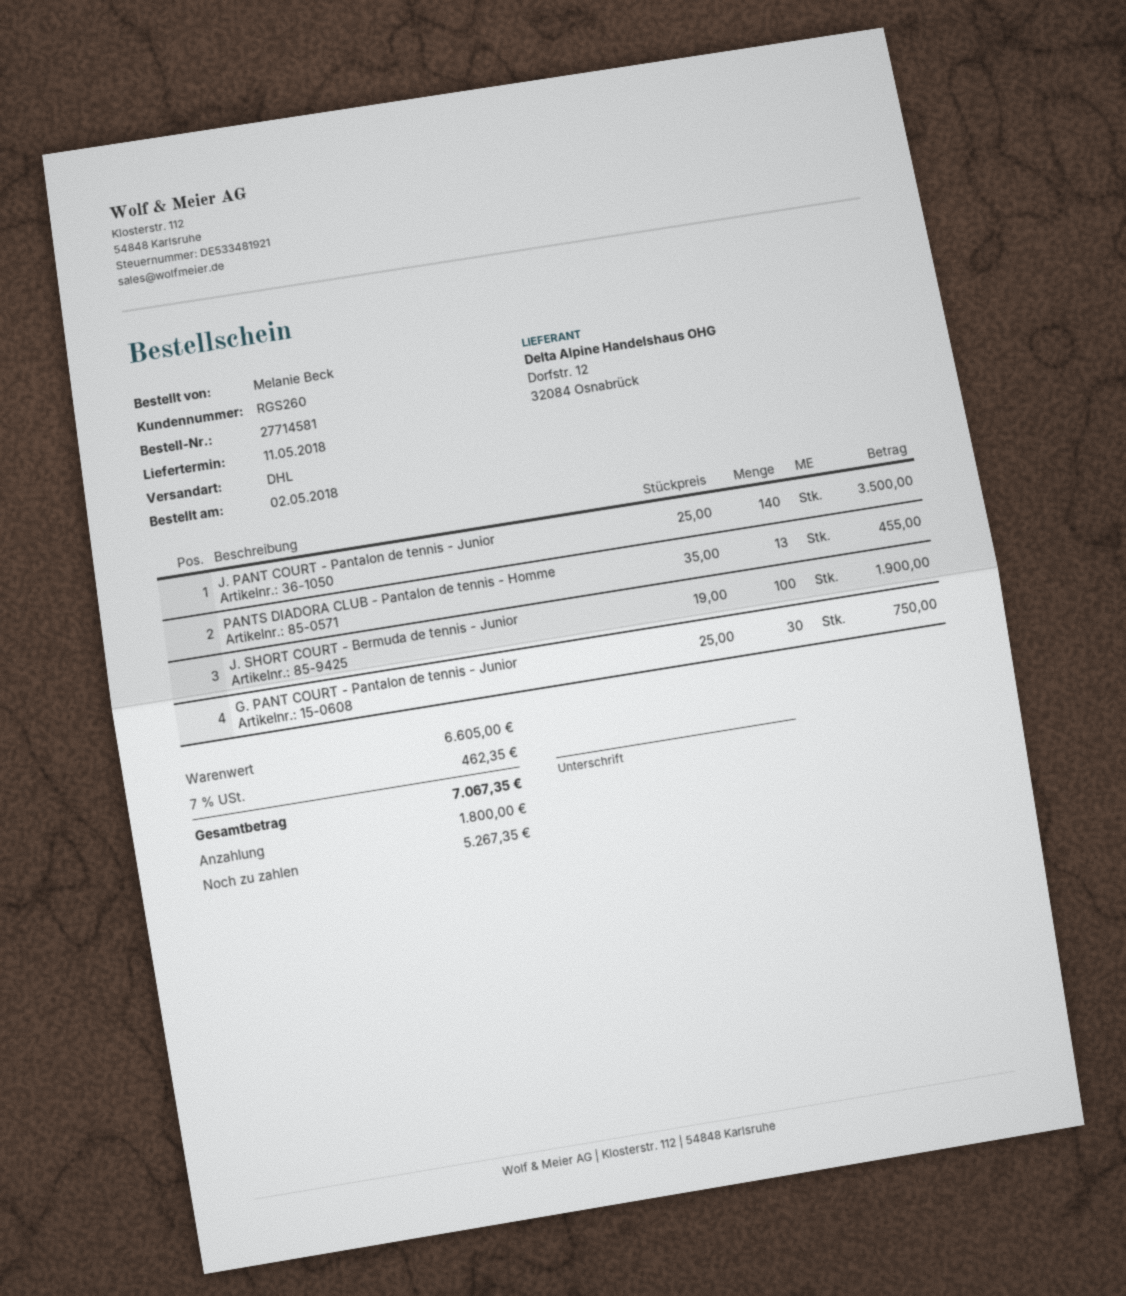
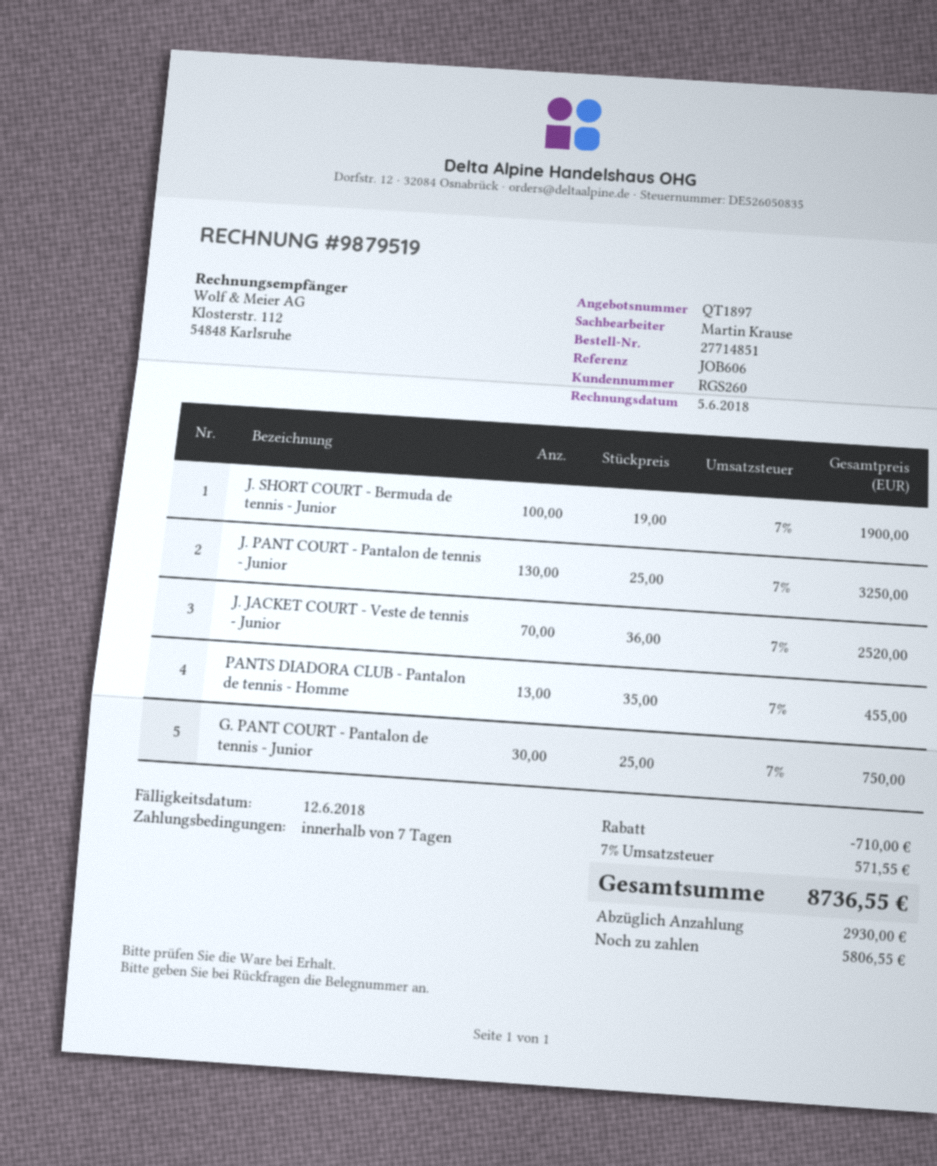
order number: 27714581 -> 27714851
J. PANT COURT - Pantalon de tennis - Junior: 140 x 25.00 = 3500.00 -> 130 x 25.00 = 3250.00
J. JACKET COURT - Veste de tennis - Junior: none -> 70 x 36.00 = 2520.00
discount: none -> 710.00
tax: 7% = 462.35 -> 7% = 571.55
total: 7067.35 -> 8736.55
deposit: 1800.00 -> 2930.00
balance: 5267.35 -> 5806.55

